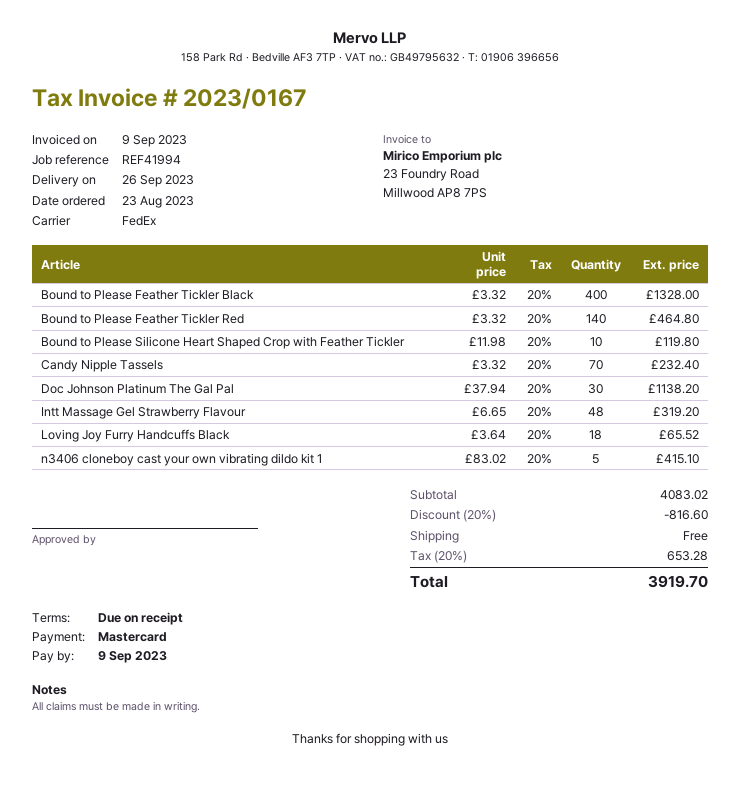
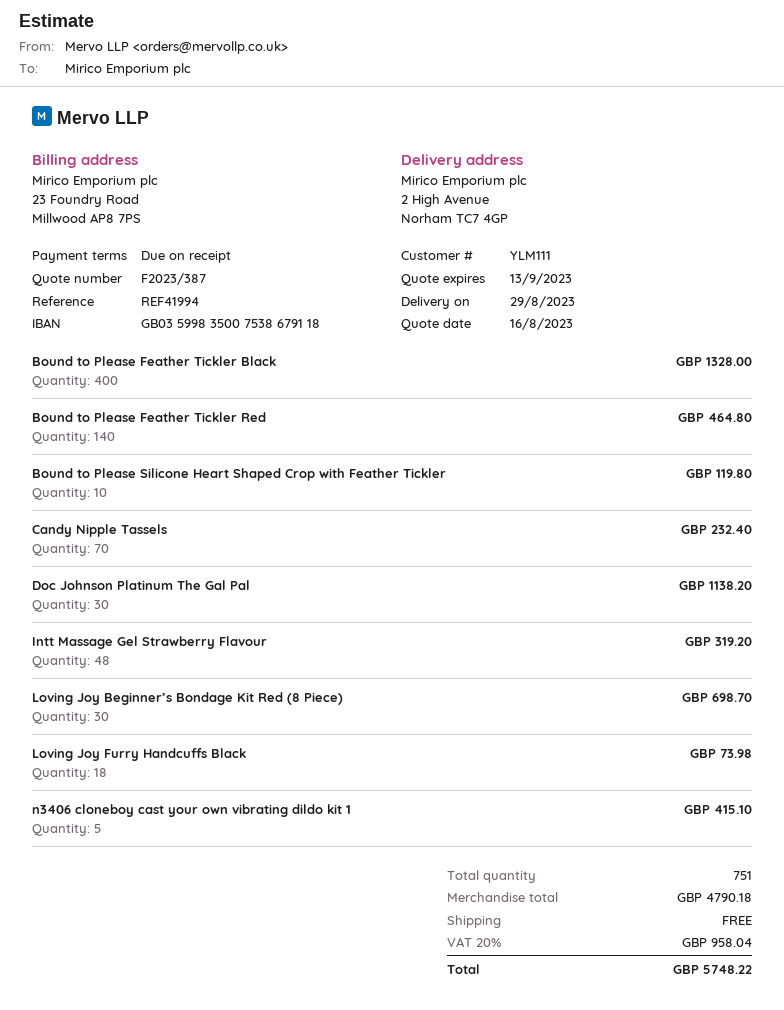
delivery date: 2023-09-26 -> 2023-08-29
Loving Joy Furry Handcuffs Black: 18 for 65.52 -> 18 for 73.98
Loving Joy Beginner’s Bondage Kit Red (8 Piece): none -> 30 for 698.70
subtotal: 4083.02 -> 4790.18
discount: 20% = 816.60 -> none
tax: 20% = 653.28 -> 20% = 958.04
total: 3919.70 -> 5748.22

